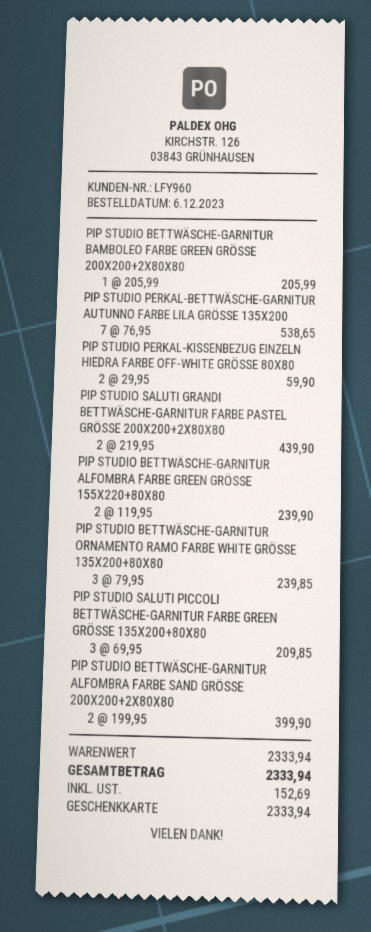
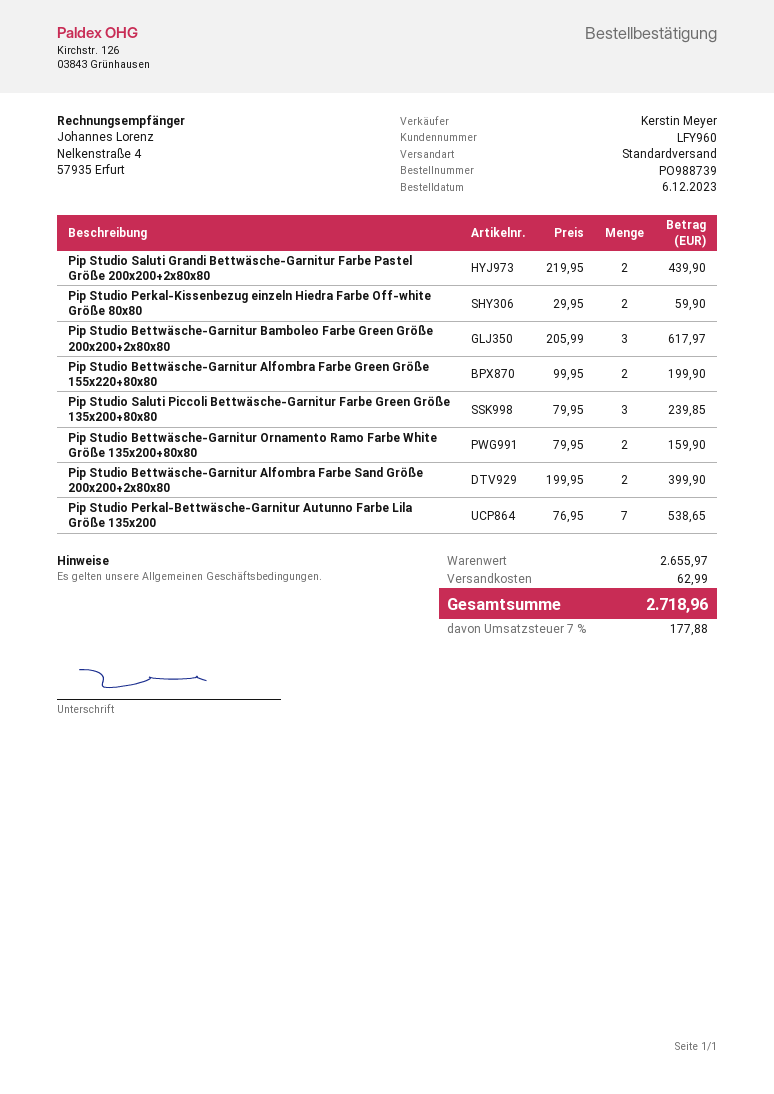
PIP STUDIO BETTWÄSCHE-GARNITUR BAMBOLEO FARBE GREEN GRÖSSE 200X200+2X80X80: 1 x 205.99 = 205.99 -> 3 x 205.99 = 617.97
PIP STUDIO BETTWÄSCHE-GARNITUR ALFOMBRA FARBE GREEN GRÖSSE 155X220+80X80: 2 x 119.95 = 239.90 -> 2 x 99.95 = 199.90
PIP STUDIO BETTWÄSCHE-GARNITUR ORNAMENTO RAMO FARBE WHITE GRÖSSE 135X200+80X80: 3 x 79.95 = 239.85 -> 2 x 79.95 = 159.90
PIP STUDIO SALUTI PICCOLI BETTWÄSCHE-GARNITUR FARBE GREEN GRÖSSE 135X200+80X80: 3 x 69.95 = 209.85 -> 3 x 79.95 = 239.85
subtotal: 2333.94 -> 2655.97
shipping: none -> 62.99
tax: 152.69 -> 177.88
total: 2333.94 -> 2718.96

